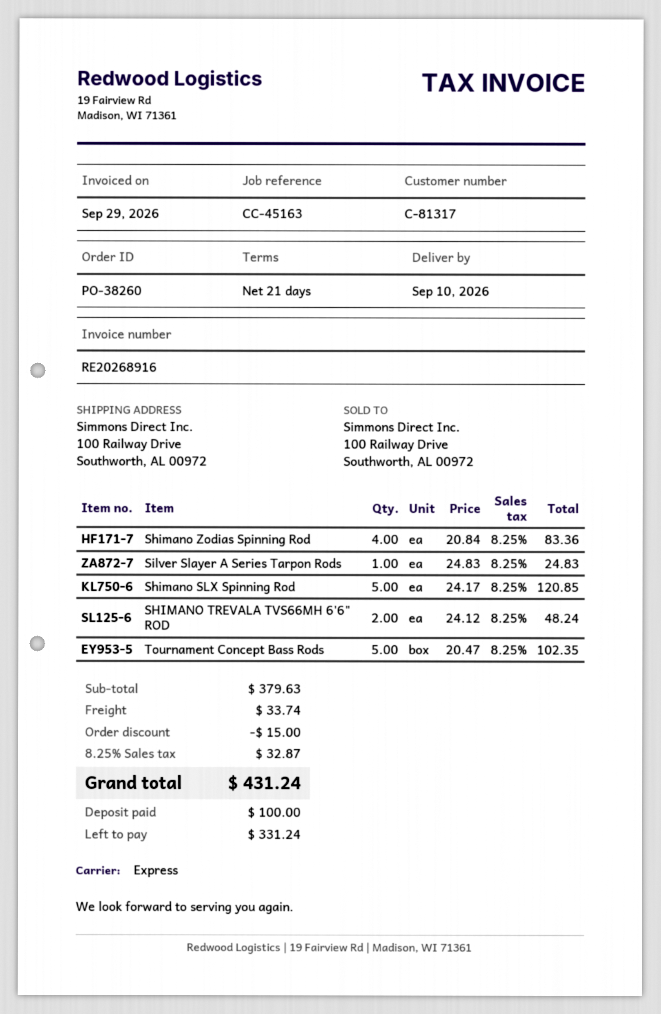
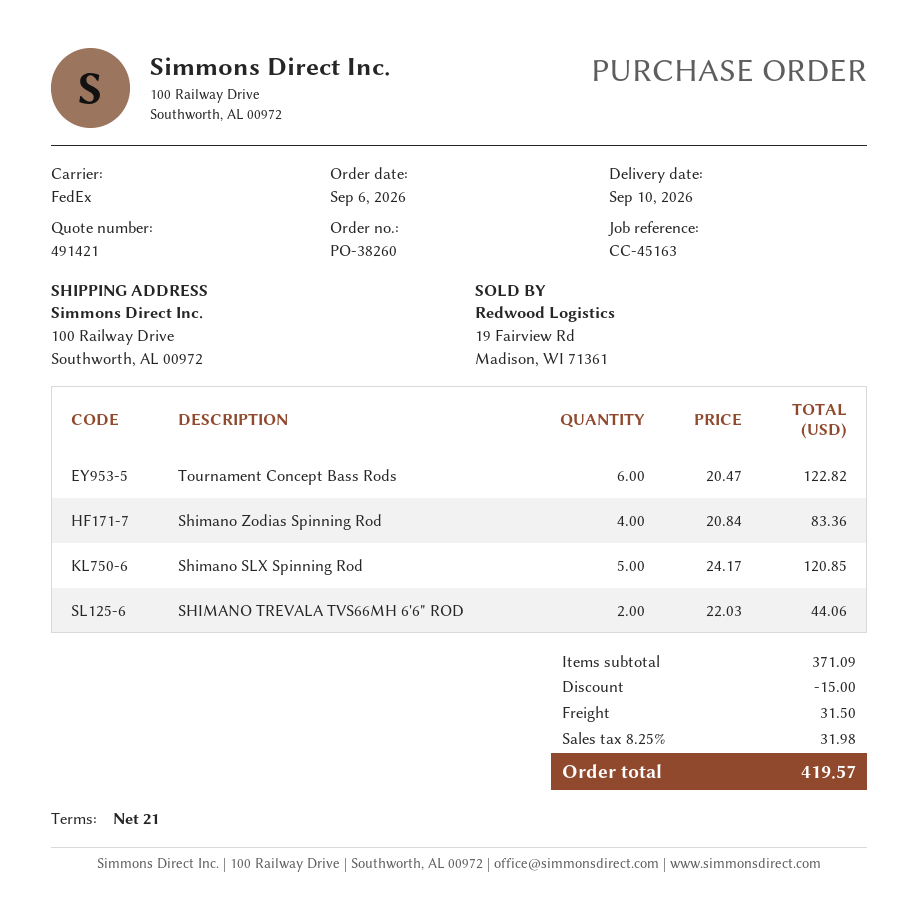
shipping method: express -> FedEx
Silver Slayer A Series Tarpon Rods: 1 x 24.83 = 24.83 -> none
SHIMANO TREVALA TVS66MH 6'6" ROD: 2 x 24.12 = 48.24 -> 2 x 22.03 = 44.06
Tournament Concept Bass Rods: 5 x 20.47 = 102.35 -> 6 x 20.47 = 122.82
subtotal: 379.63 -> 371.09
shipping: 33.74 -> 31.50
tax: 8.25% = 32.87 -> 8.25% = 31.98
total: 431.24 -> 419.57

